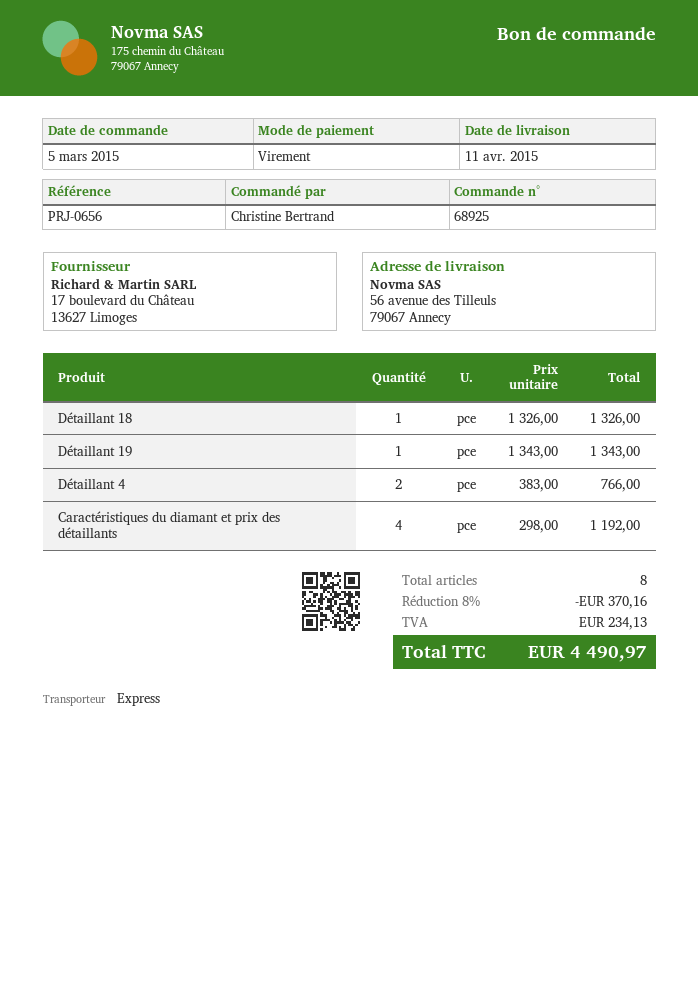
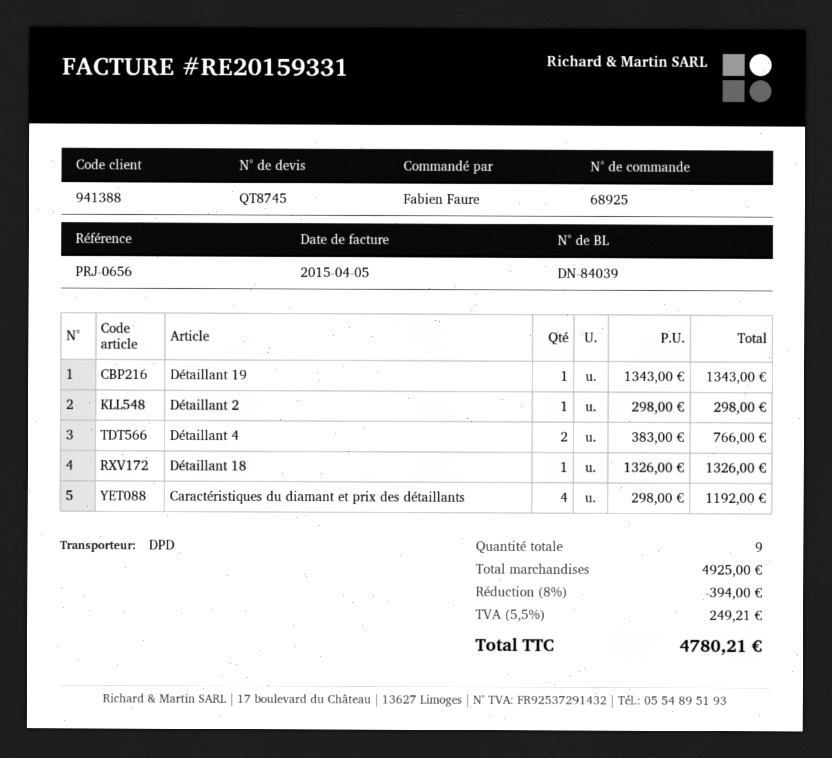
ordered by: Christine Bertrand -> Fabien Faure
shipping method: express -> DPD
Détaillant 2: none -> 1 x 298.00 = 298.00
total quantity: 8 -> 9
discount: 8% = 370.16 -> 8% = 394.00
tax: 234.13 -> 249.21
total: 4490.97 -> 4780.21

